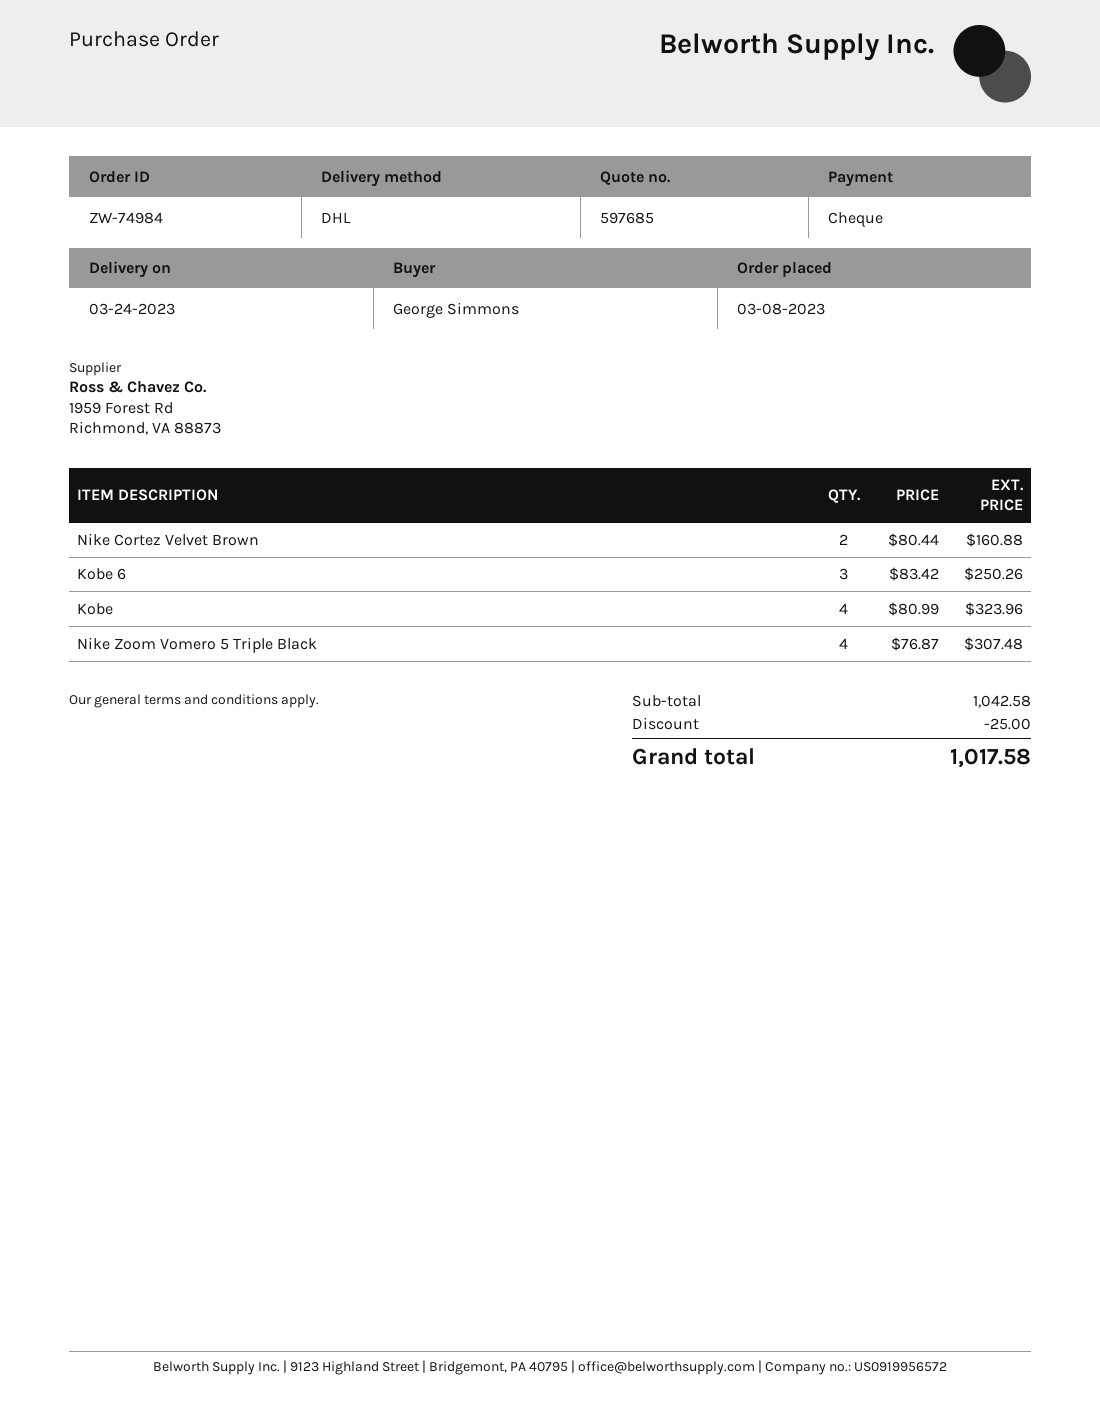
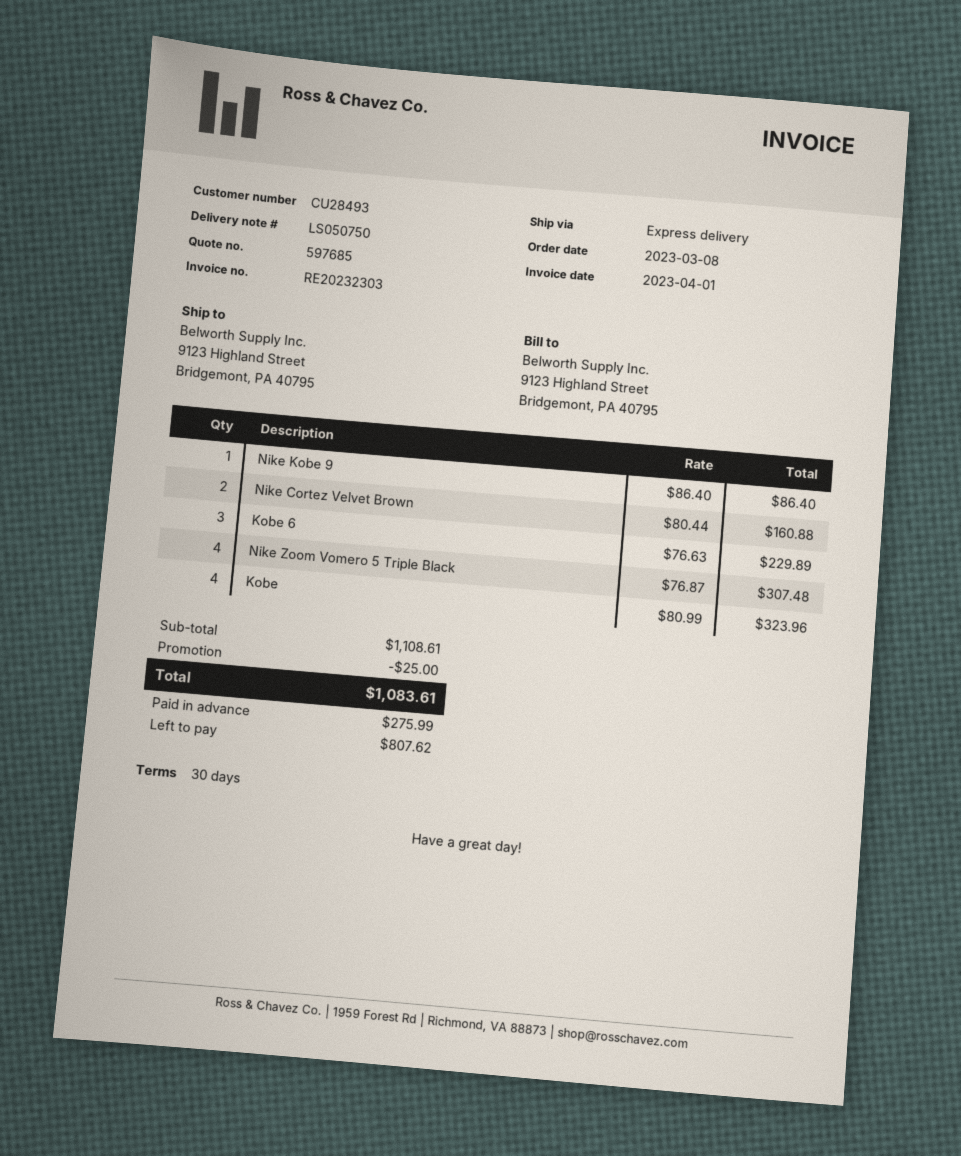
shipping method: DHL -> express
Kobe 6: 3 x 83.42 = 250.26 -> 3 x 76.63 = 229.89
Nike Kobe 9: none -> 1 x 86.40 = 86.40
subtotal: 1042.58 -> 1108.61
total: 1017.58 -> 1083.61

